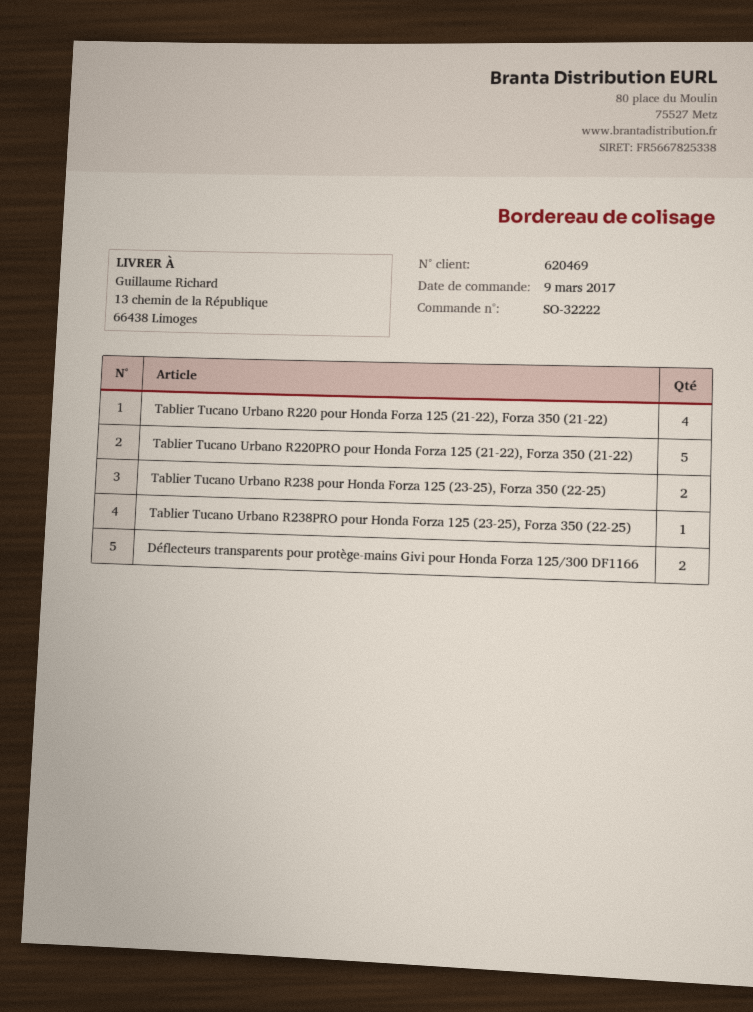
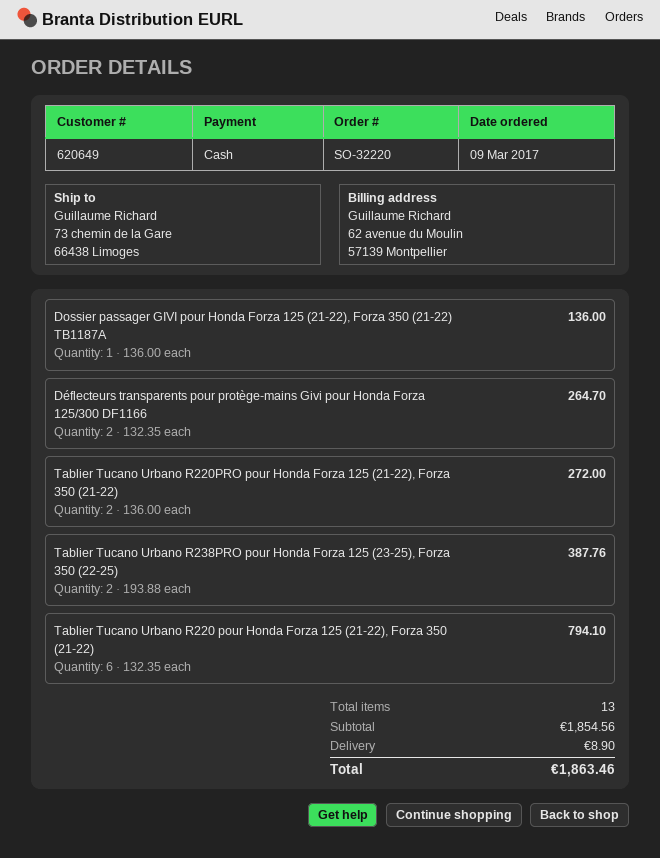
order number: SO-32222 -> SO-32220
customer number: 620469 -> 620649
ship to: 13 chemin de la République, 66438 Limoges -> 73 chemin de la Gare, 66438 Limoges
Tablier Tucano Urbano R220 pour Honda Forza 125 (21-22), Forza 350 (21-22): 4 -> 6
Tablier Tucano Urbano R220PRO pour Honda Forza 125 (21-22), Forza 350 (21-22): 5 -> 2
Tablier Tucano Urbano R238 pour Honda Forza 125 (23-25), Forza 350 (22-25): 2 -> none
Tablier Tucano Urbano R238PRO pour Honda Forza 125 (23-25), Forza 350 (22-25): 1 -> 2
Dossier passager GIVI pour Honda Forza 125 (21-22), Forza 350 (21-22) TB1187A: none -> 1

